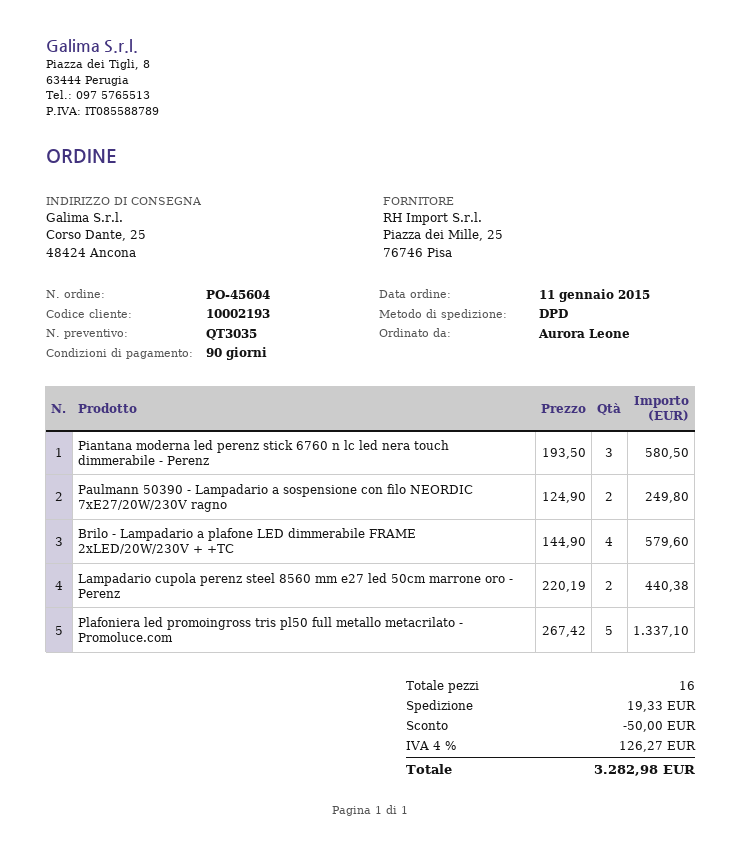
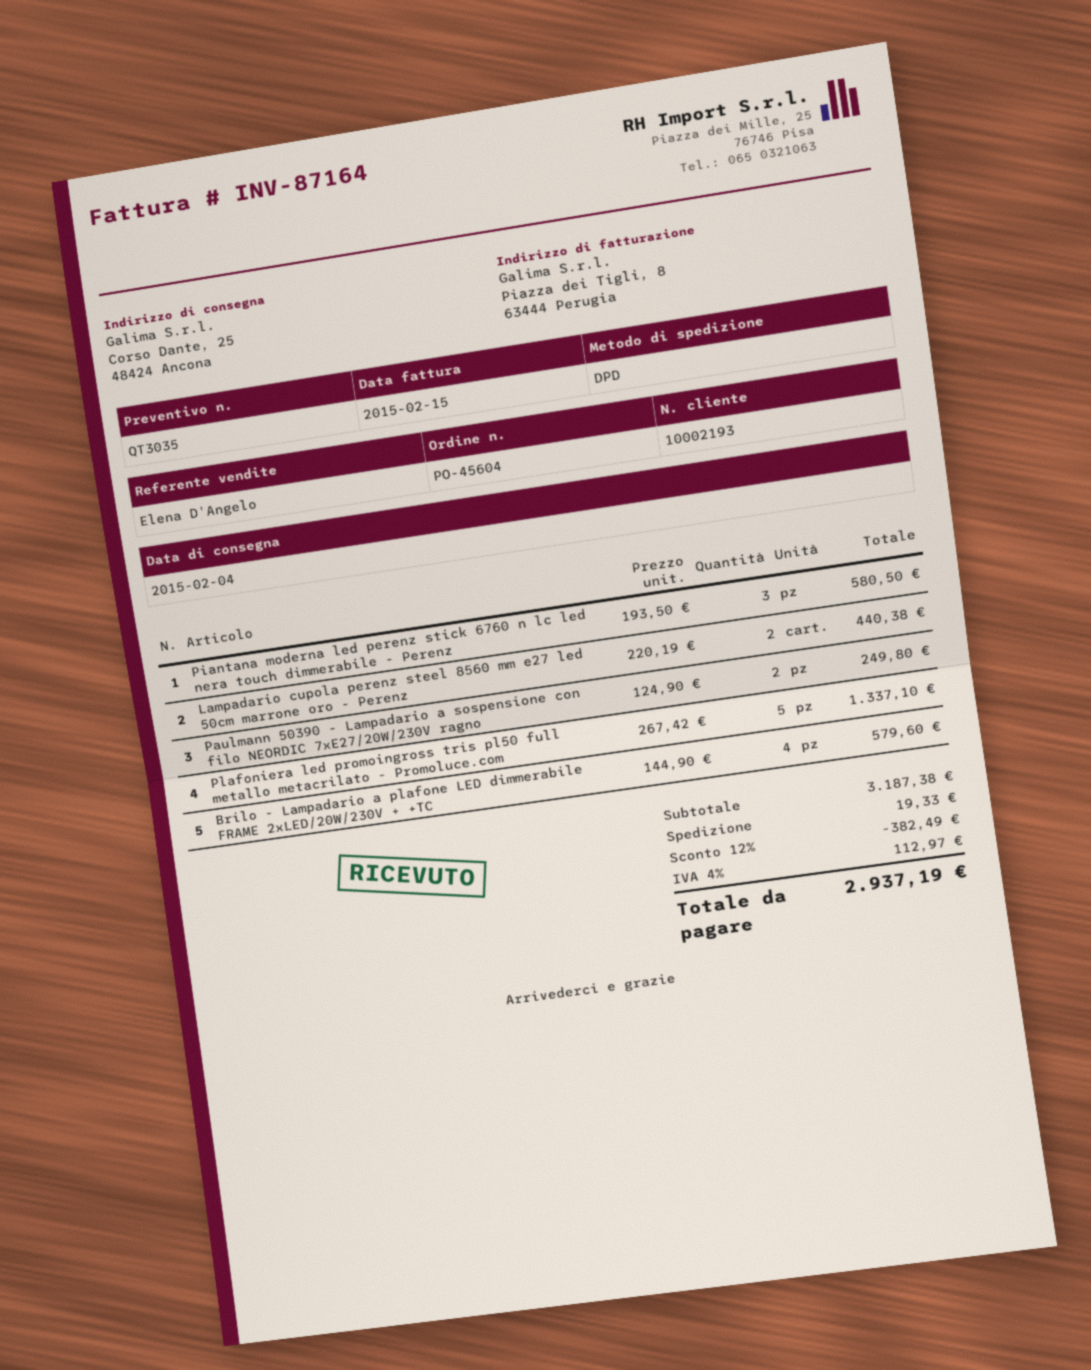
discount: 50.00 -> 382.49
tax: 4% = 126.27 -> 4% = 112.97
total: 3282.98 -> 2937.19

